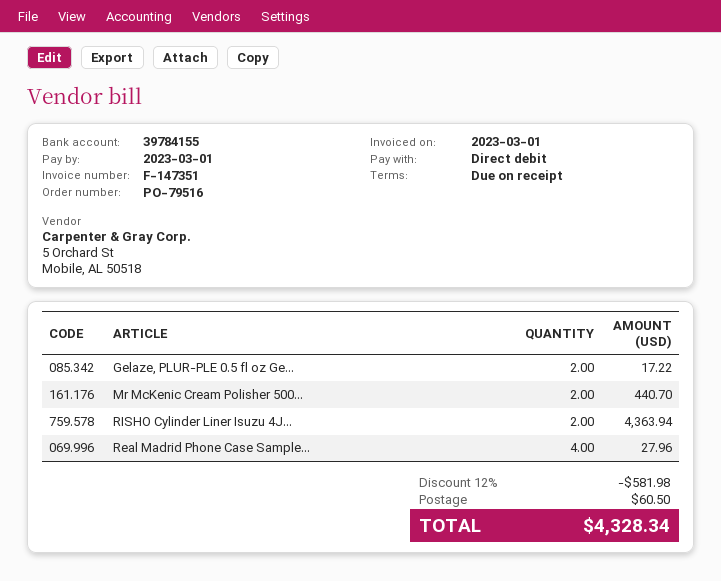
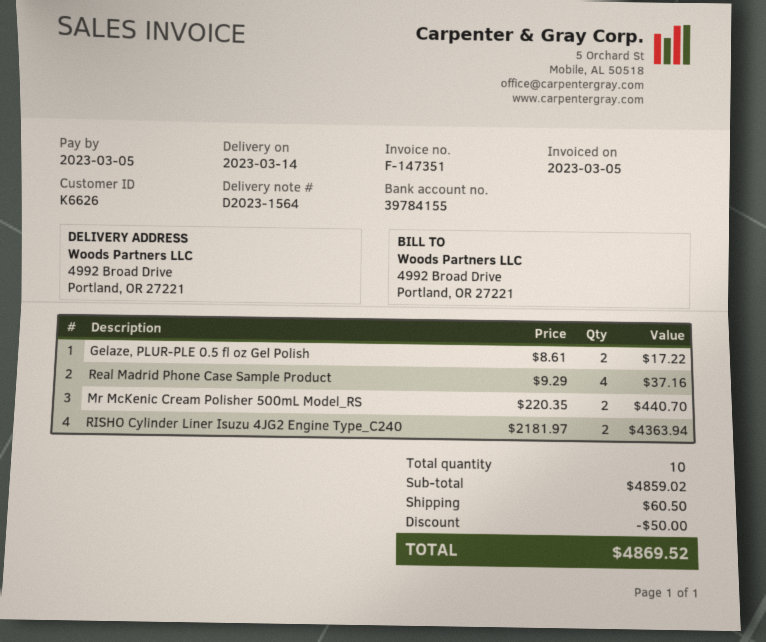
invoice date: 2023-03-01 -> 2023-03-05
due date: 2023-03-01 -> 2023-03-05
Real Madrid Phone Case Sample...: 4 for 27.96 -> 4 for 37.16
discount: 581.98 -> 50.00
total: 4328.34 -> 4869.52

